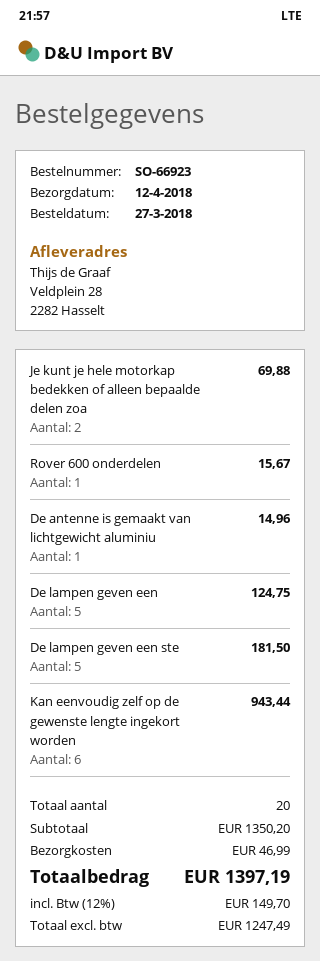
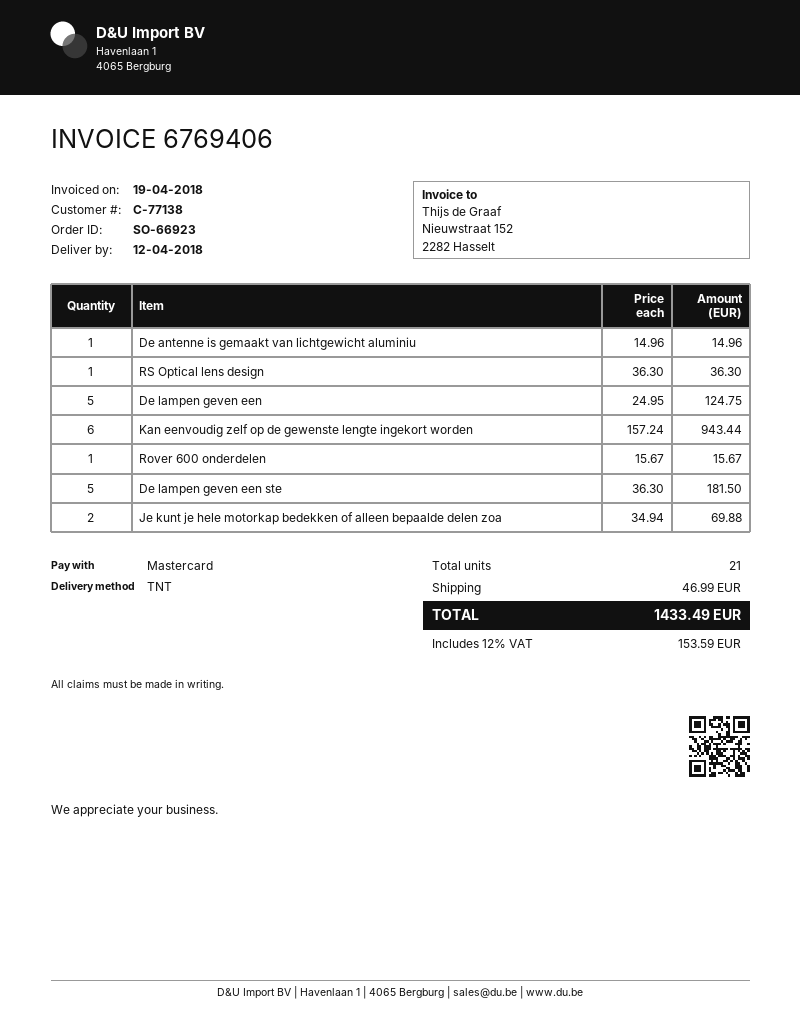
RS Optical lens design: none -> 1 for 36.30
total quantity: 20 -> 21
tax: 12% = 149.70 -> 12% = 153.59
total: 1397.19 -> 1433.49

